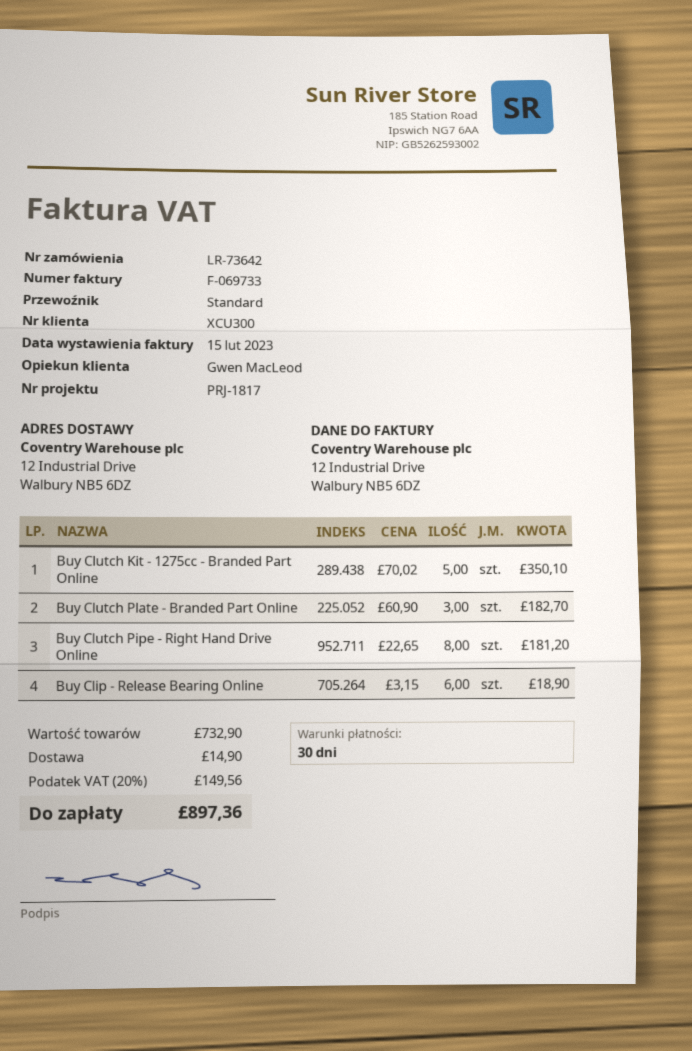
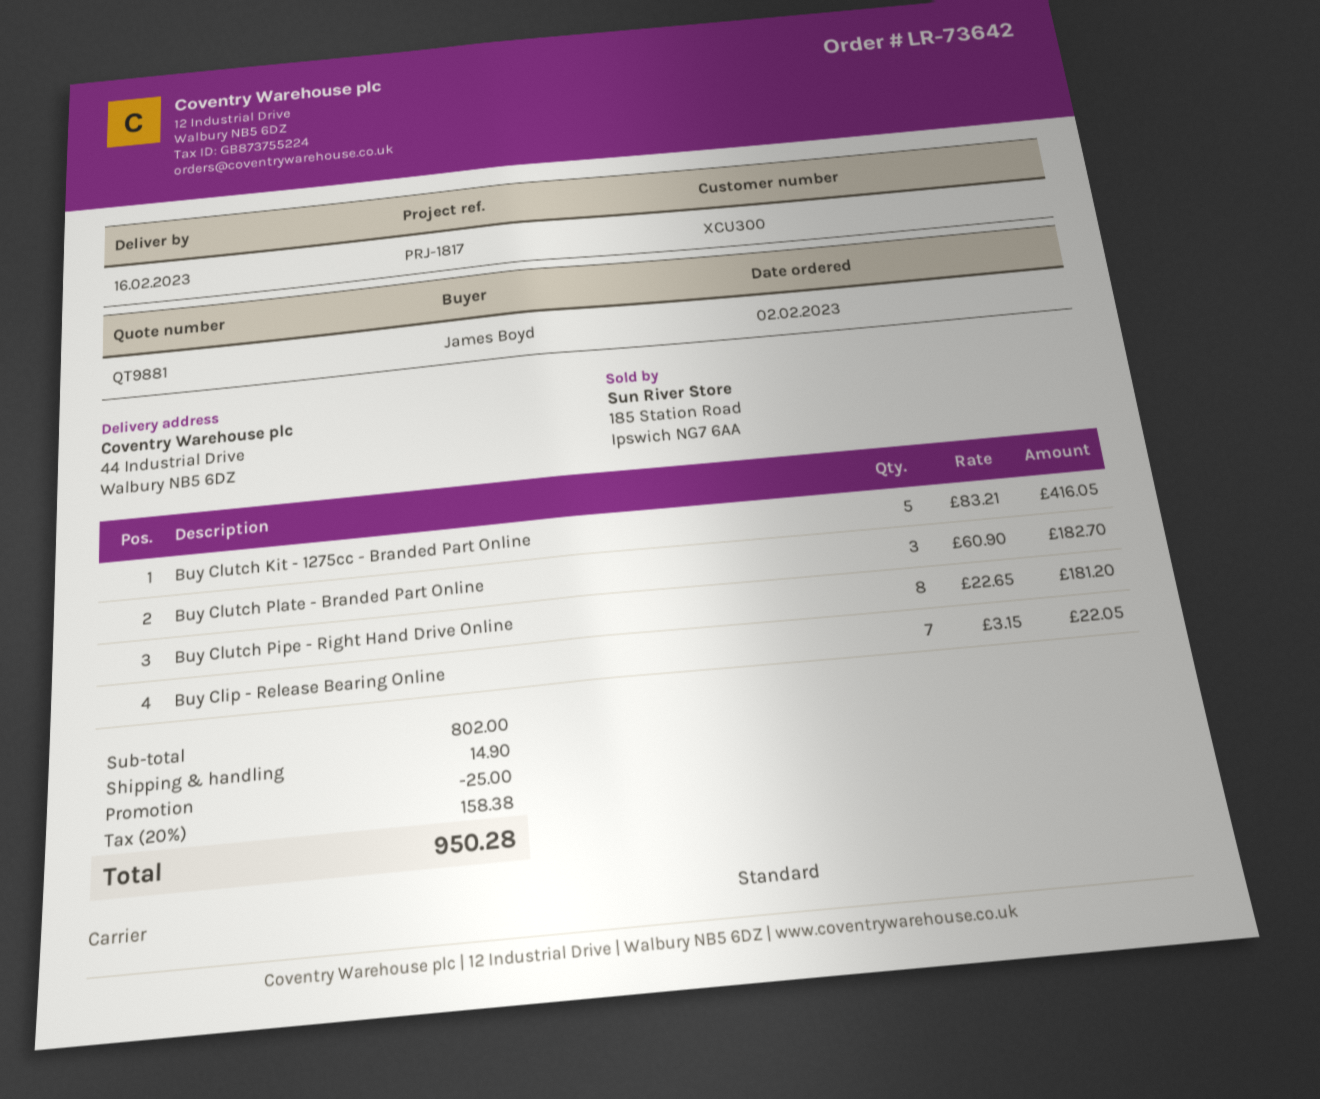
ship to: 12 Industrial Drive, Walbury NB5 6DZ -> 44 Industrial Drive, Walbury NB5 6DZ
Buy Clutch Kit - 1275cc - Branded Part Online: 5 x 70.02 = 350.10 -> 5 x 83.21 = 416.05
Buy Clip - Release Bearing Online: 6 x 3.15 = 18.90 -> 7 x 3.15 = 22.05
subtotal: 732.90 -> 802.00
discount: none -> 25.00
tax: 20% = 149.56 -> 20% = 158.38
total: 897.36 -> 950.28

